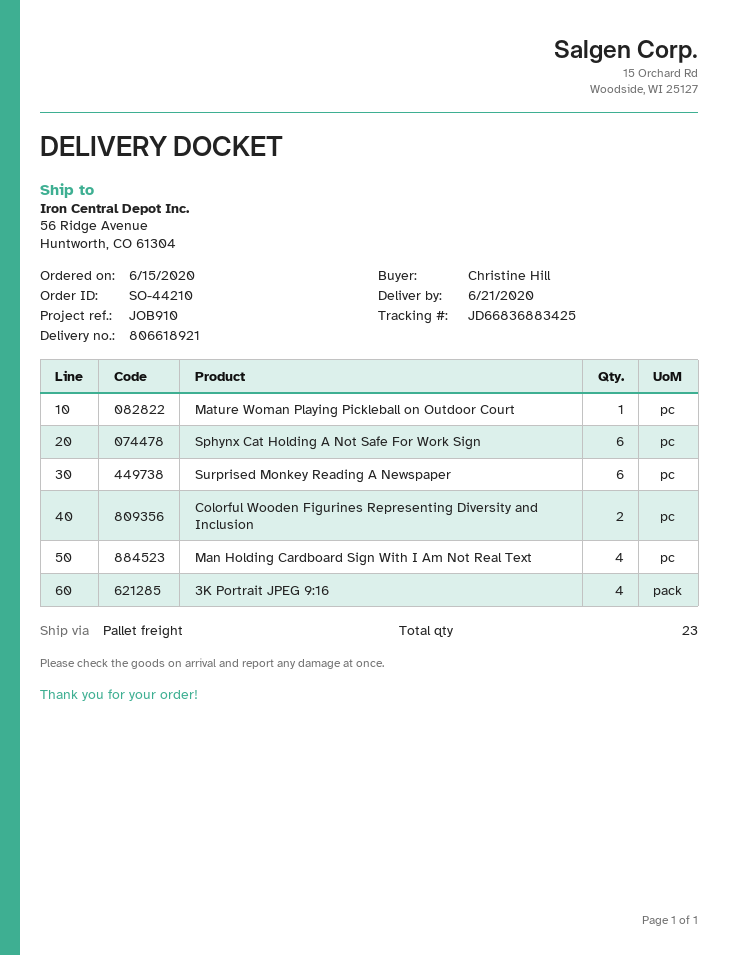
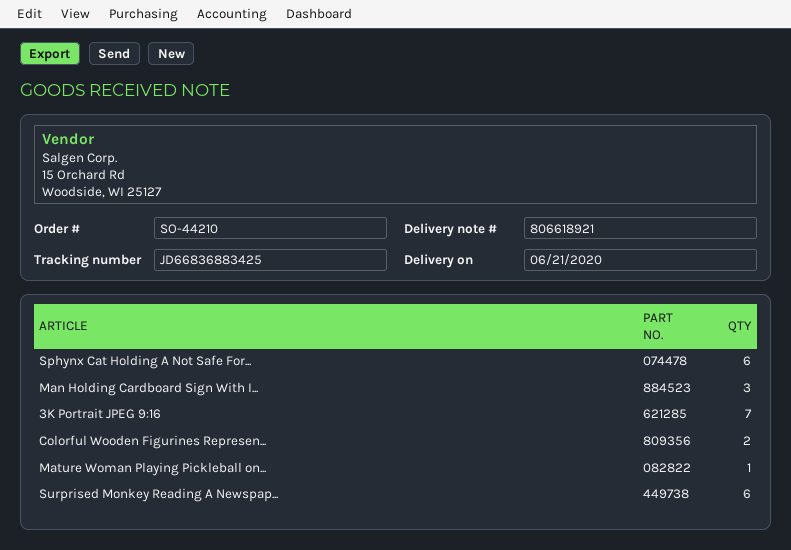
Man Holding Cardboard Sign With I Am Not Real Text: 4 -> 3
3K Portrait JPEG 9:16: 4 -> 7

